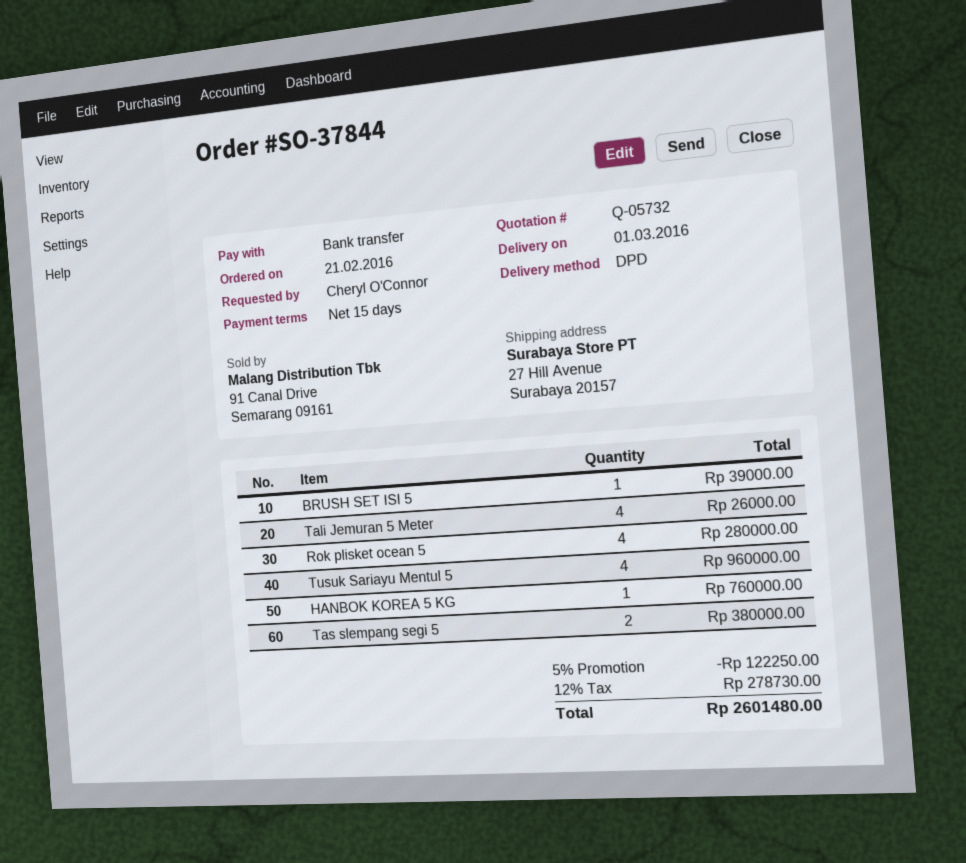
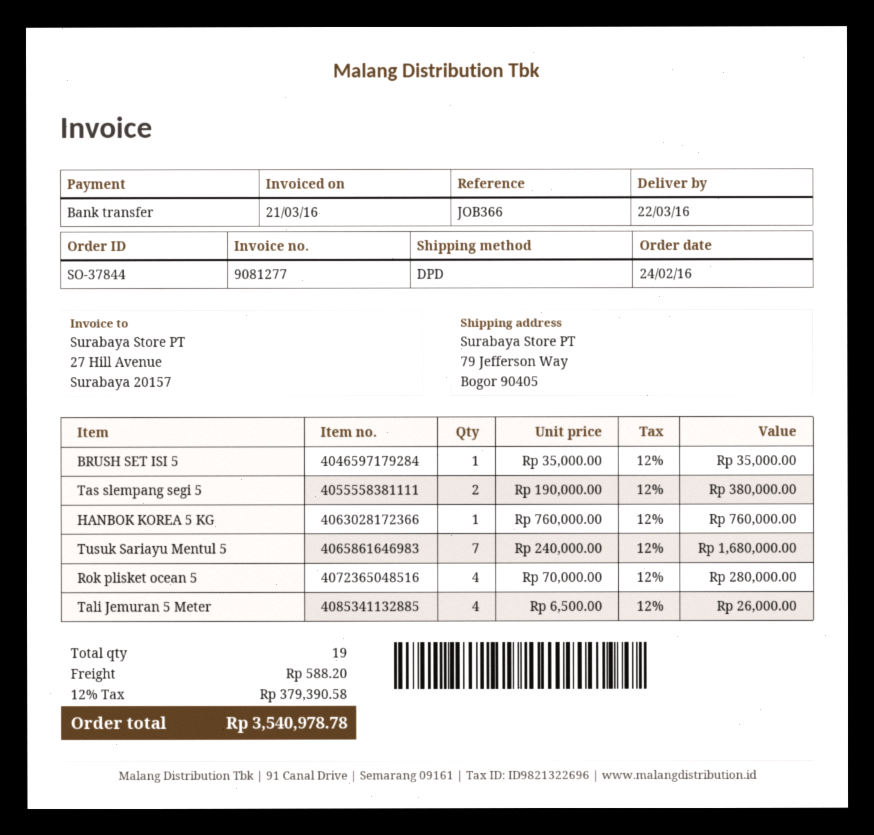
order date: 2016-02-21 -> 2016-02-24
delivery date: 2016-03-01 -> 2016-03-22
ship to: 27 Hill Avenue, Surabaya 20157 -> 79 Jefferson Way, Bogor 90405
BRUSH SET ISI 5: 1 for 39000.00 -> 1 for 35000.00
Tusuk Sariayu Mentul 5: 4 for 960000.00 -> 7 for 1680000.00
discount: 5% = 122250.00 -> none
shipping: none -> 588.20
tax: 12% = 278730.00 -> 12% = 379390.58
total: 2601480.00 -> 3540978.78

